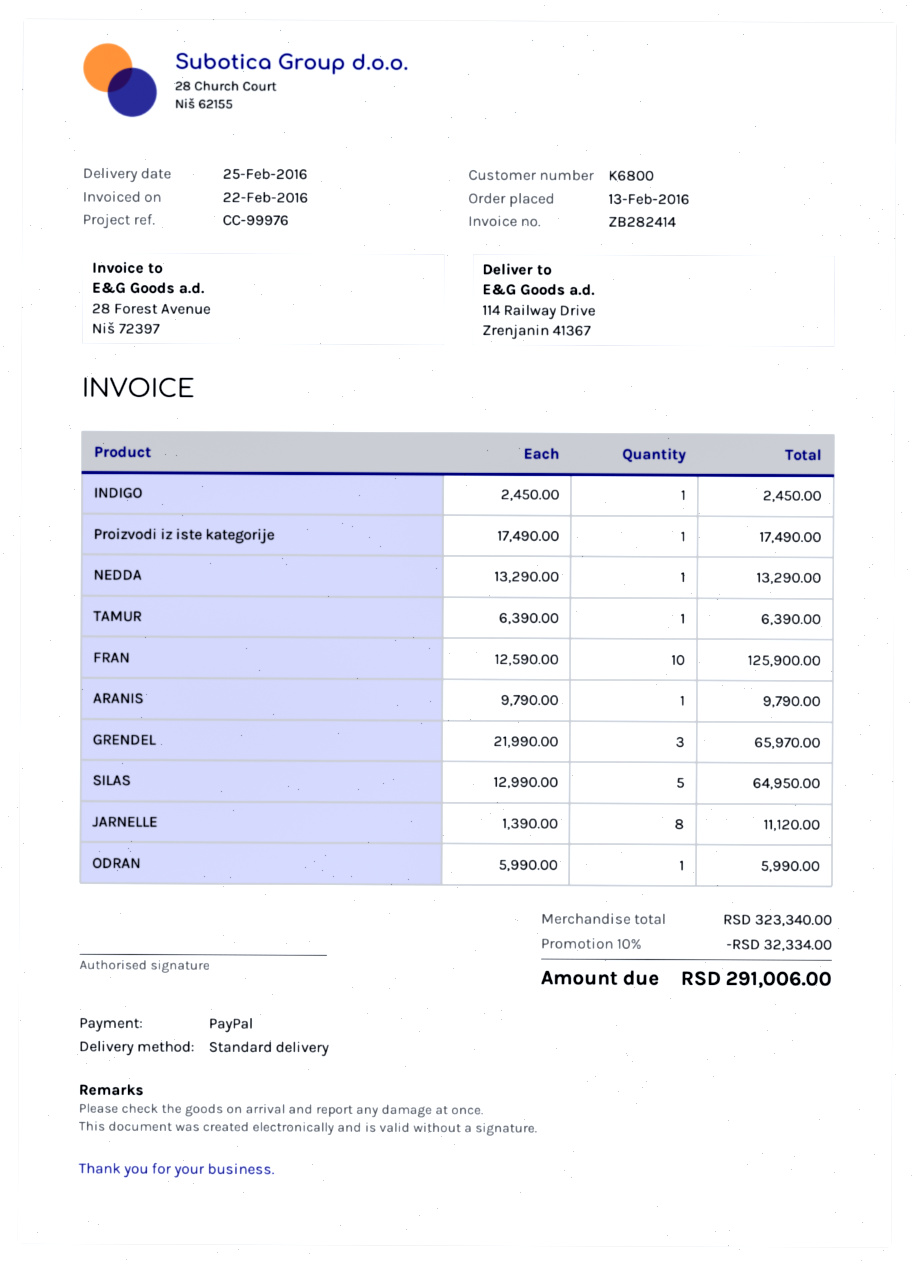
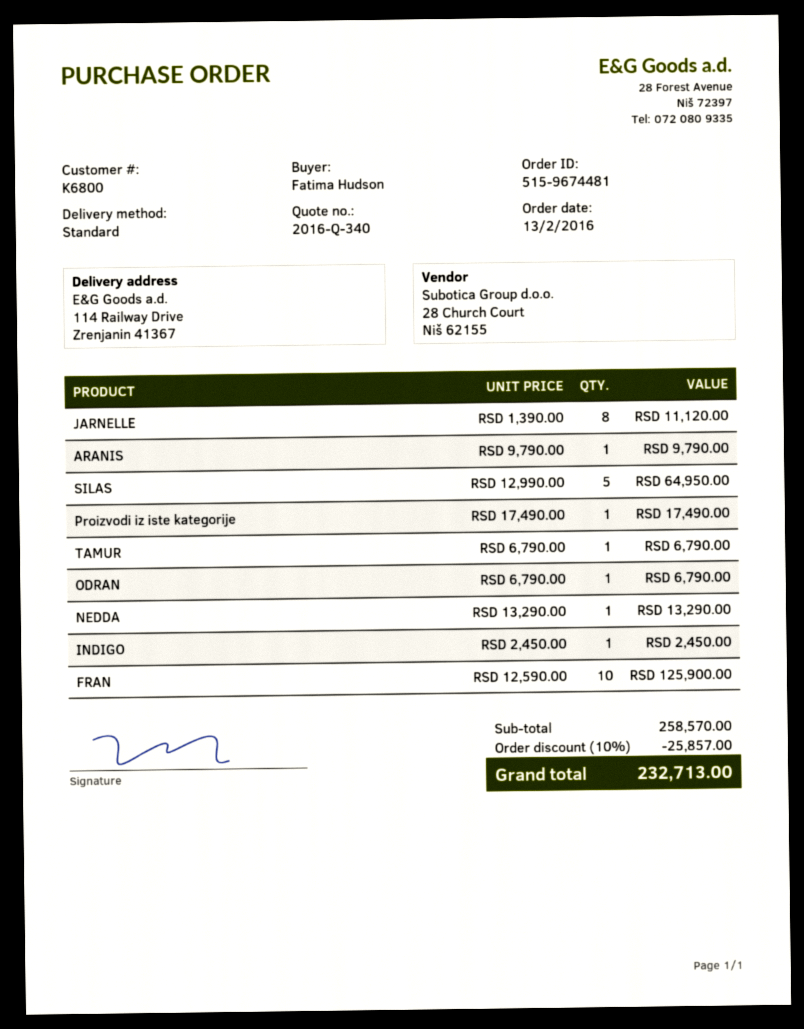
TAMUR: 1 x 6390.00 = 6390.00 -> 1 x 6790.00 = 6790.00
GRENDEL: 3 x 21990.00 = 65970.00 -> none
ODRAN: 1 x 5990.00 = 5990.00 -> 1 x 6790.00 = 6790.00
subtotal: 323340.00 -> 258570.00
discount: 10% = 32334.00 -> 10% = 25857.00
total: 291006.00 -> 232713.00

